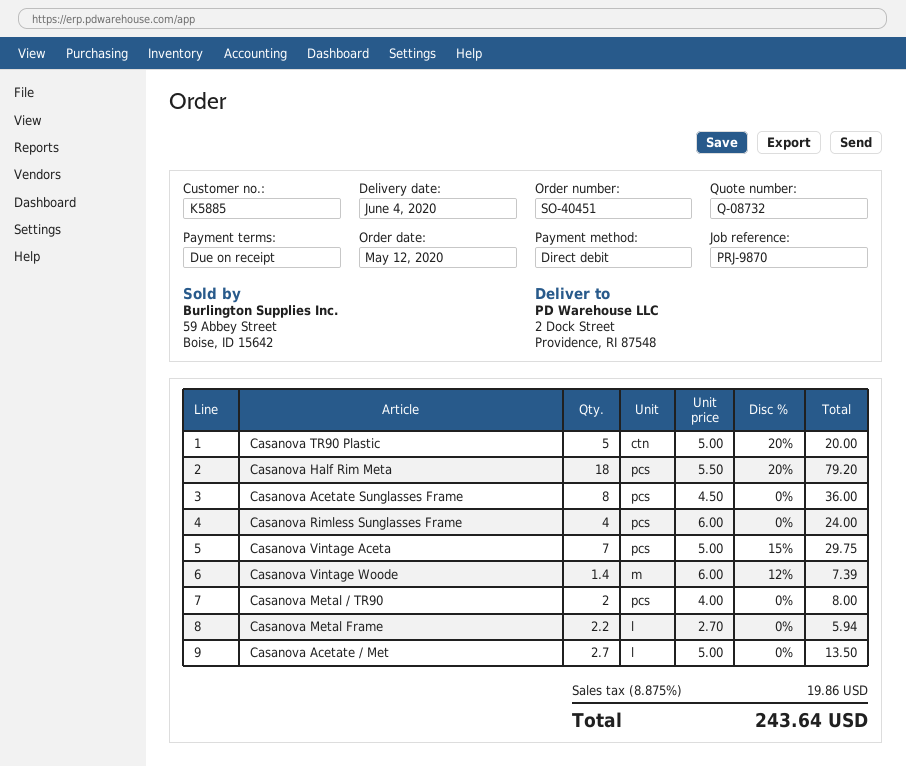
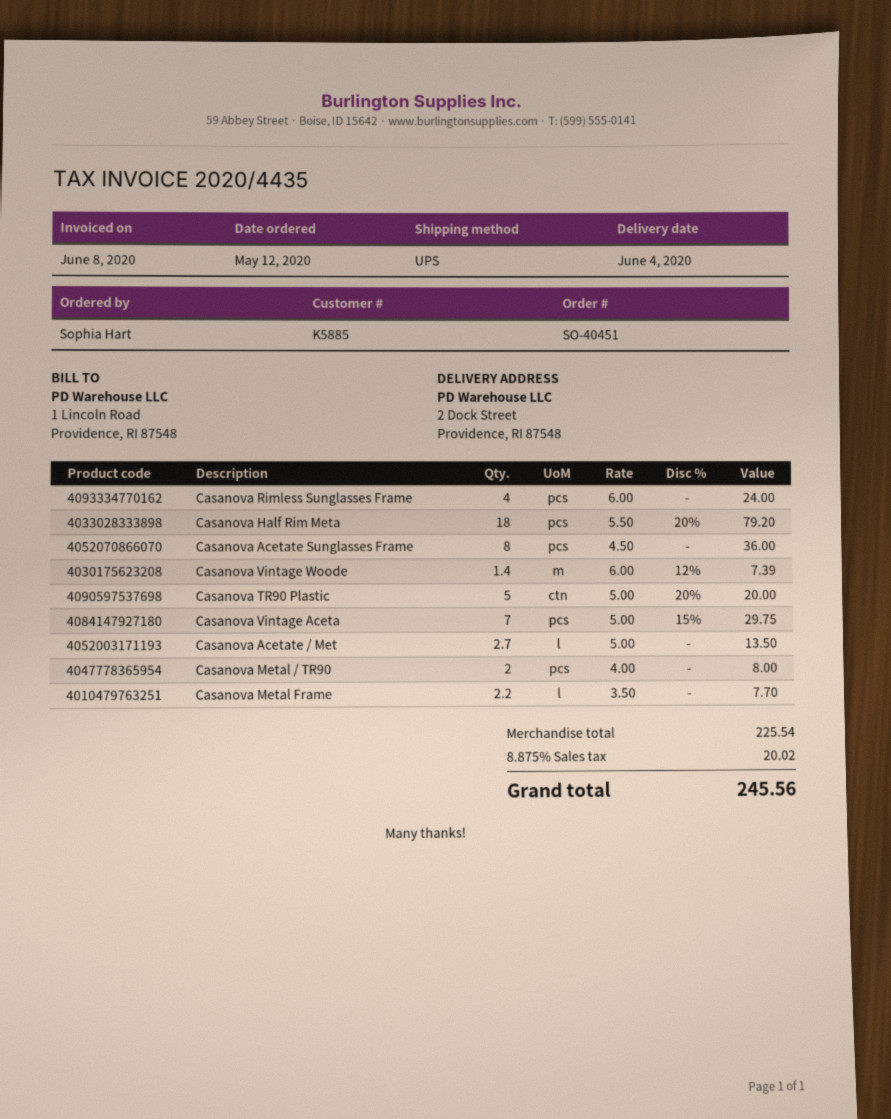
Casanova Metal Frame: 2.2 x 2.70 = 5.94 -> 2.2 x 3.50 = 7.70
tax: 8.875% = 19.86 -> 8.875% = 20.02
total: 243.64 -> 245.56

